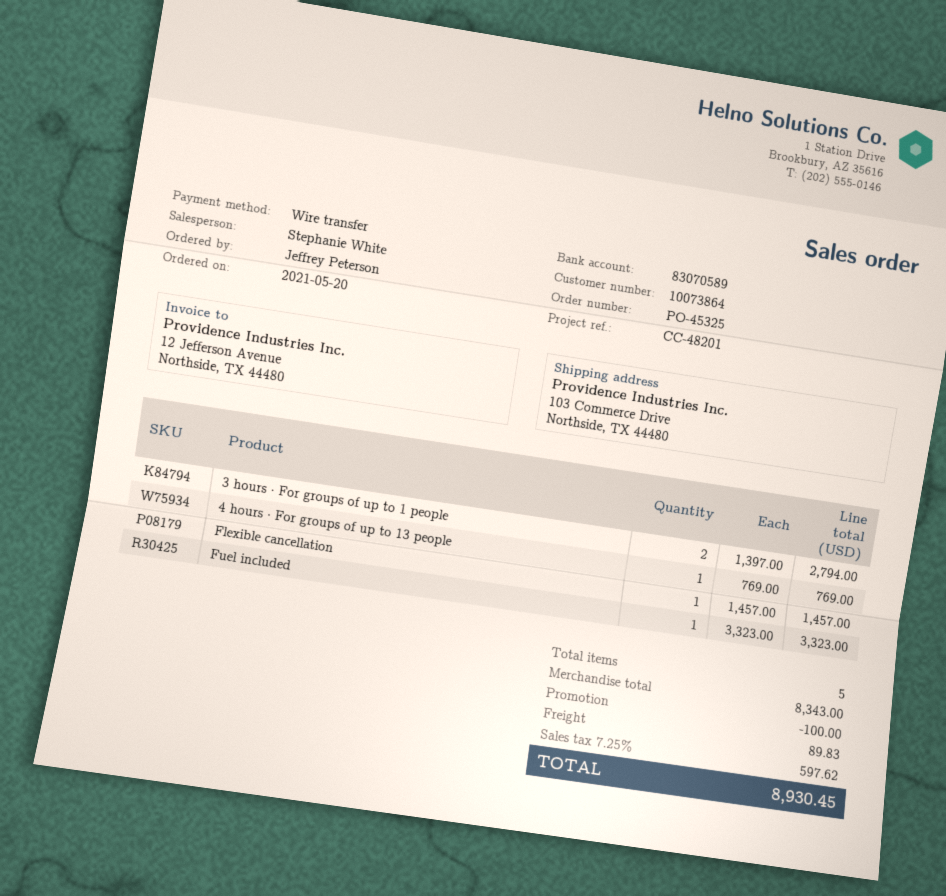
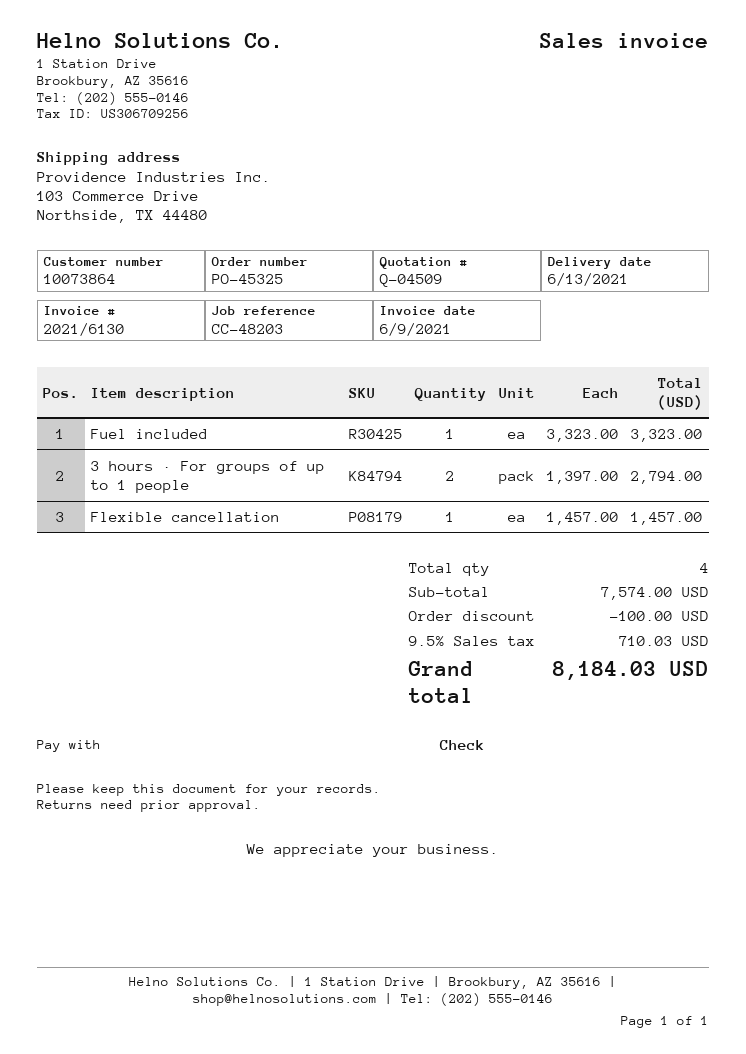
reference: CC-48201 -> CC-48203
payment method: bank transfer -> cheque
4 hours · For groups of up to 13 people: 1 x 769.00 = 769.00 -> none
total quantity: 5 -> 4
subtotal: 8343.00 -> 7574.00
shipping: 89.83 -> none
tax: 7.25% = 597.62 -> 9.5% = 710.03
total: 8930.45 -> 8184.03

